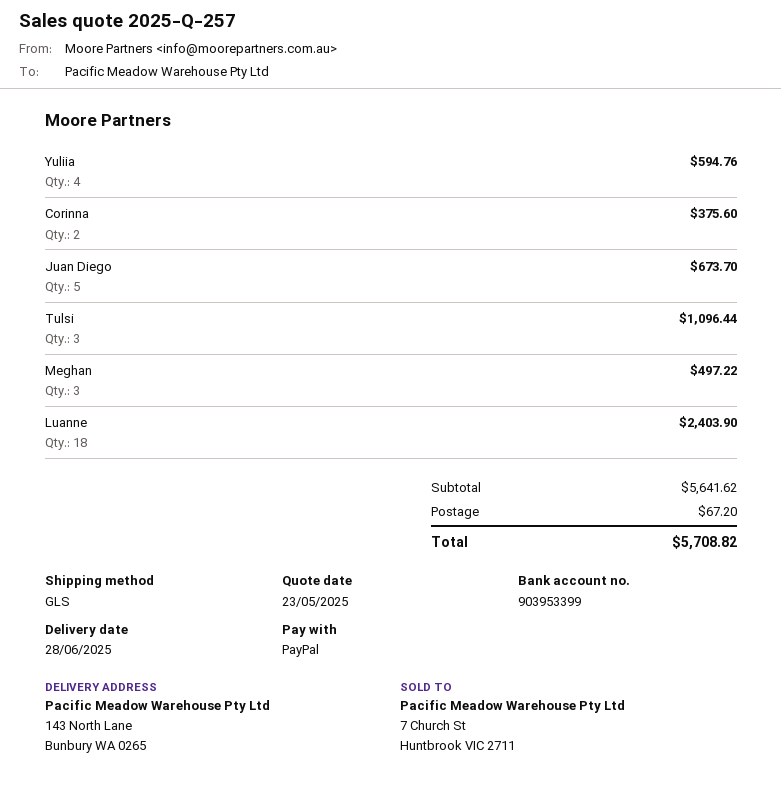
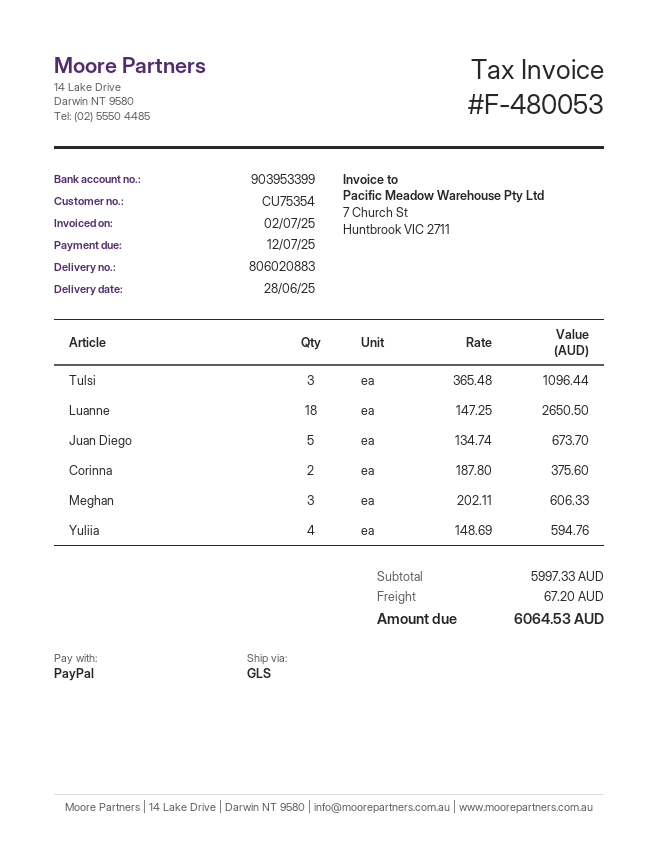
Meghan: 3 for 497.22 -> 3 for 606.33
Luanne: 18 for 2403.90 -> 18 for 2650.50
subtotal: 5641.62 -> 5997.33
total: 5708.82 -> 6064.53

